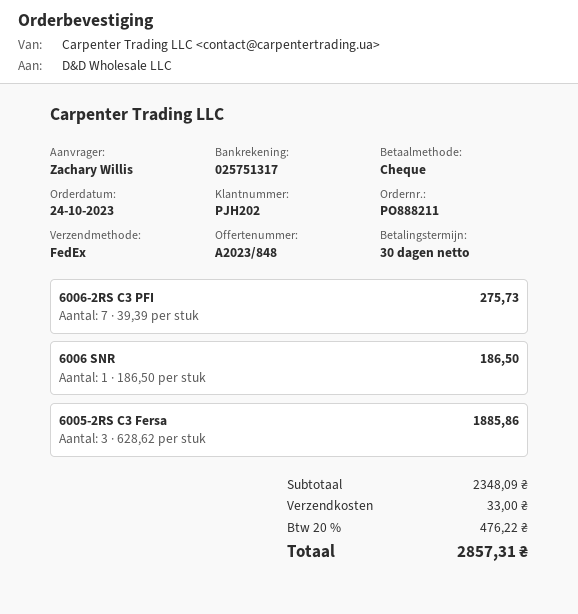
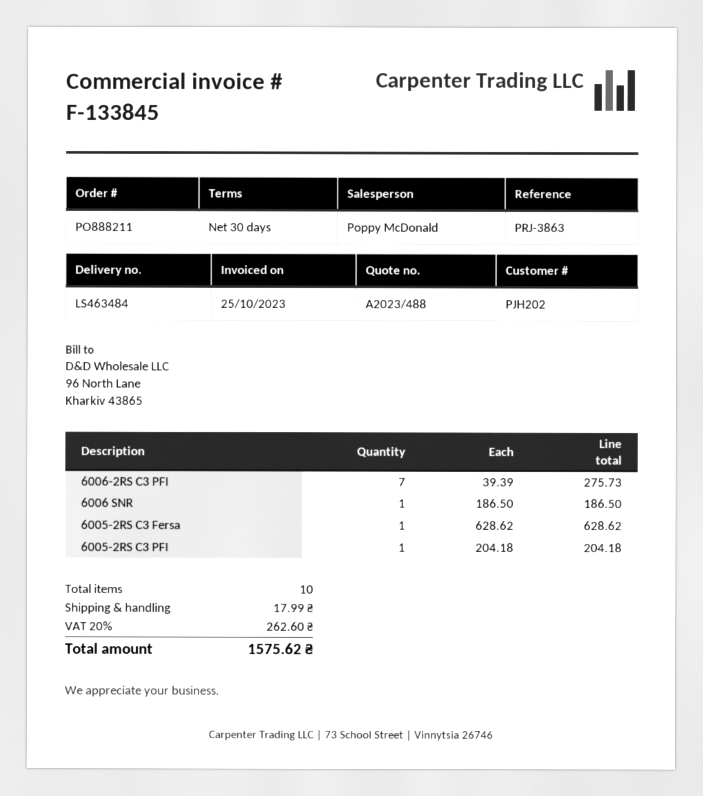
quote number: A2023/848 -> A2023/488
6005-2RS C3 Fersa: 3 x 628.62 = 1885.86 -> 1 x 628.62 = 628.62
6005-2RS C3 PFI: none -> 1 x 204.18 = 204.18
shipping: 33.00 -> 17.99
tax: 20% = 476.22 -> 20% = 262.60
total: 2857.31 -> 1575.62

